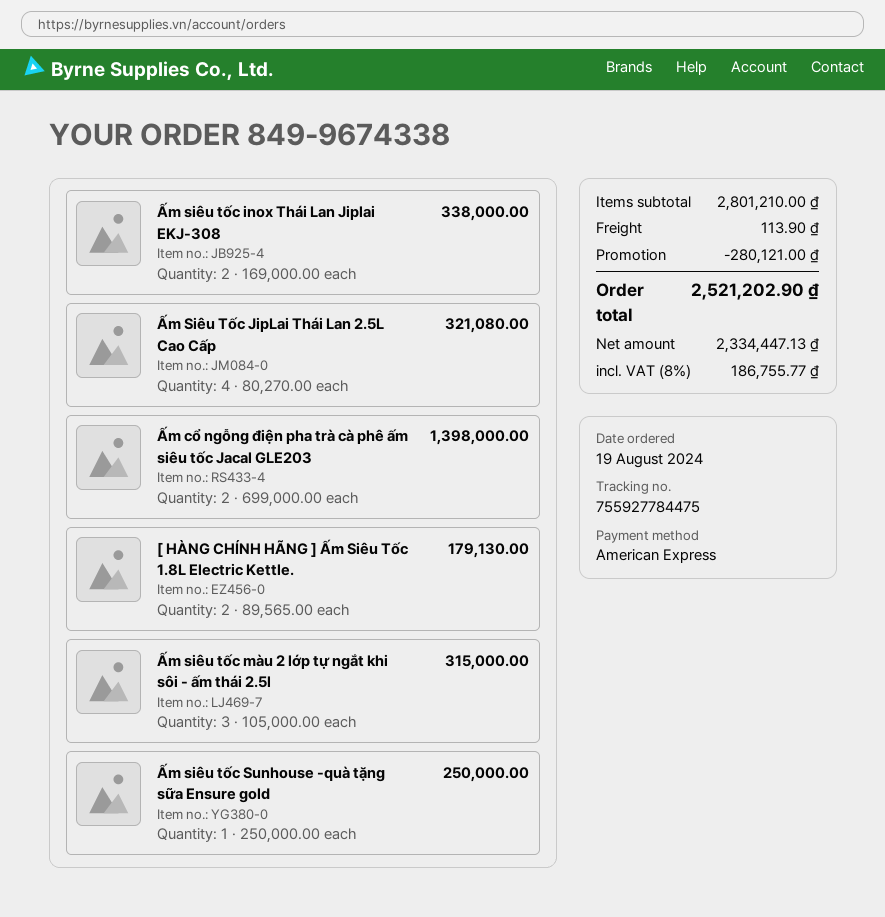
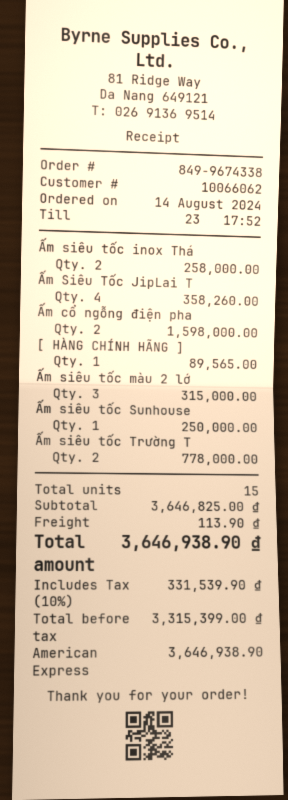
order date: 2024-08-19 -> 2024-08-14
Ấm siêu tốc inox Thái Lan Jiplai EKJ-308: 2 for 338000.00 -> 2 for 258000.00
Ấm Siêu Tốc JipLai Thái Lan 2.5L Cao Cấp: 4 for 321080.00 -> 4 for 358260.00
Ấm cổ ngỗng điện pha trà cà phê ấm siêu tốc Jacal GLE203: 2 for 1398000.00 -> 2 for 1598000.00
[ HÀNG CHÍNH HÃNG ] Ấm Siêu Tốc 1.8L Electric Kettle.: 2 for 179130.00 -> 1 for 89565.00
Ấm siêu tốc Trường T: none -> 2 for 778000.00
subtotal: 2801210.00 -> 3646825.00
discount: 280121.00 -> none
net: 2334447.13 -> 3315399.00
tax: 8% = 186755.77 -> 10% = 331539.90
total: 2521202.90 -> 3646938.90

